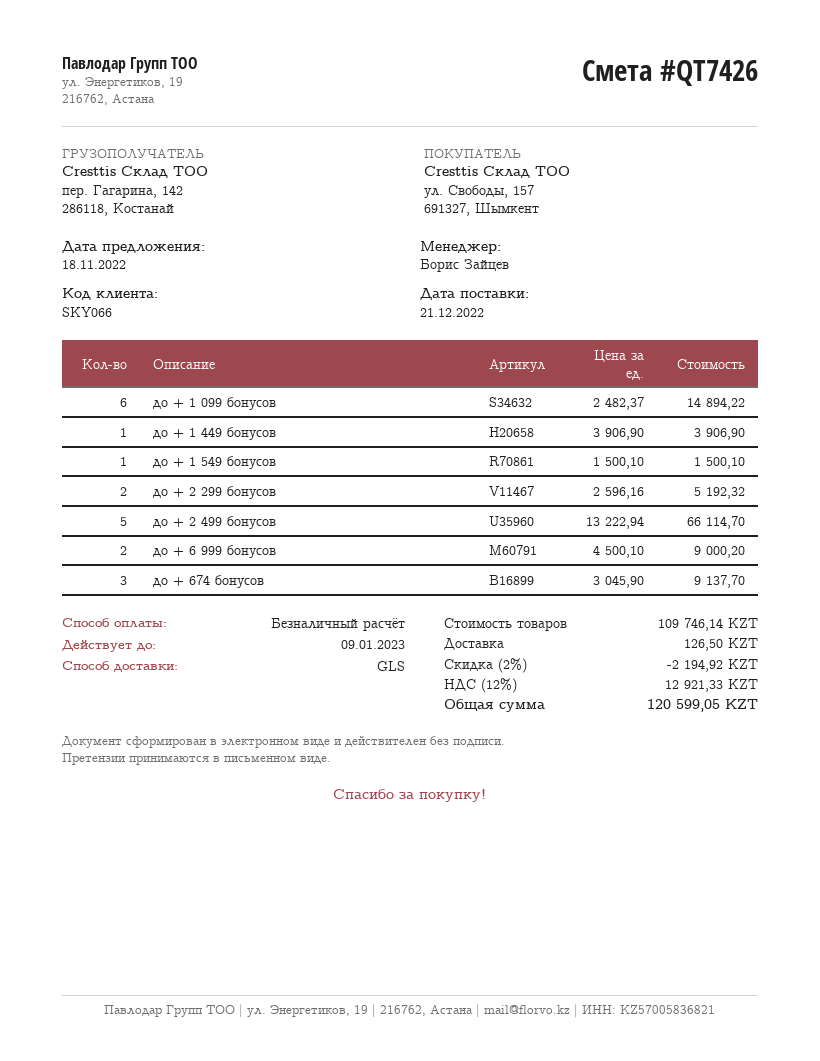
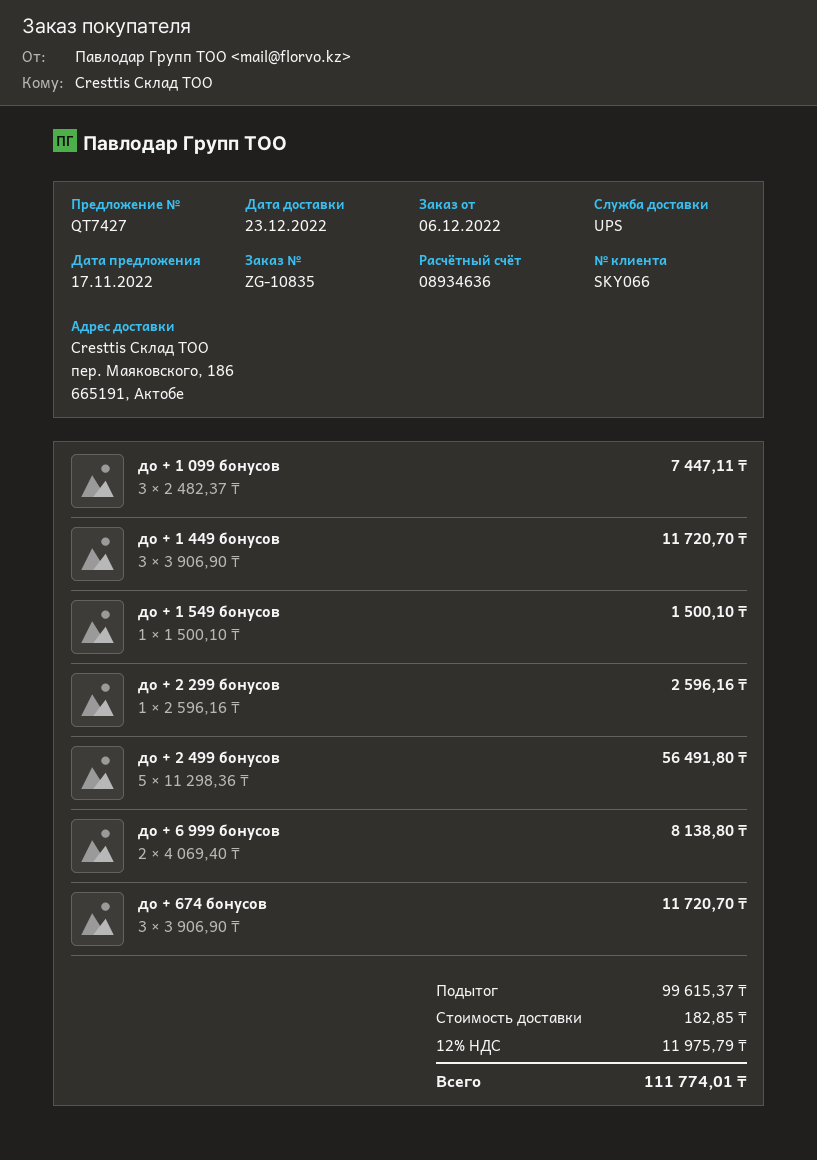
quote number: QT7426 -> QT7427
quote date: 2022-11-18 -> 2022-11-17
delivery date: 2022-12-21 -> 2022-12-23
shipping method: GLS -> UPS
ship to: пер. Гагарина, 142, 286118, Костанай -> пер. Маяковского, 186, 665191, Актобе
до + 1 099 бонусов: 6 x 2482.37 = 14894.22 -> 3 x 2482.37 = 7447.11
до + 1 449 бонусов: 1 x 3906.90 = 3906.90 -> 3 x 3906.90 = 11720.70
до + 2 299 бонусов: 2 x 2596.16 = 5192.32 -> 1 x 2596.16 = 2596.16
до + 2 499 бонусов: 5 x 13222.94 = 66114.70 -> 5 x 11298.36 = 56491.80
до + 6 999 бонусов: 2 x 4500.10 = 9000.20 -> 2 x 4069.40 = 8138.80
до + 674 бонусов: 3 x 3045.90 = 9137.70 -> 3 x 3906.90 = 11720.70
subtotal: 109746.14 -> 99615.37
discount: 2% = 2194.92 -> none
shipping: 126.50 -> 182.85
tax: 12% = 12921.33 -> 12% = 11975.79
total: 120599.05 -> 111774.01

